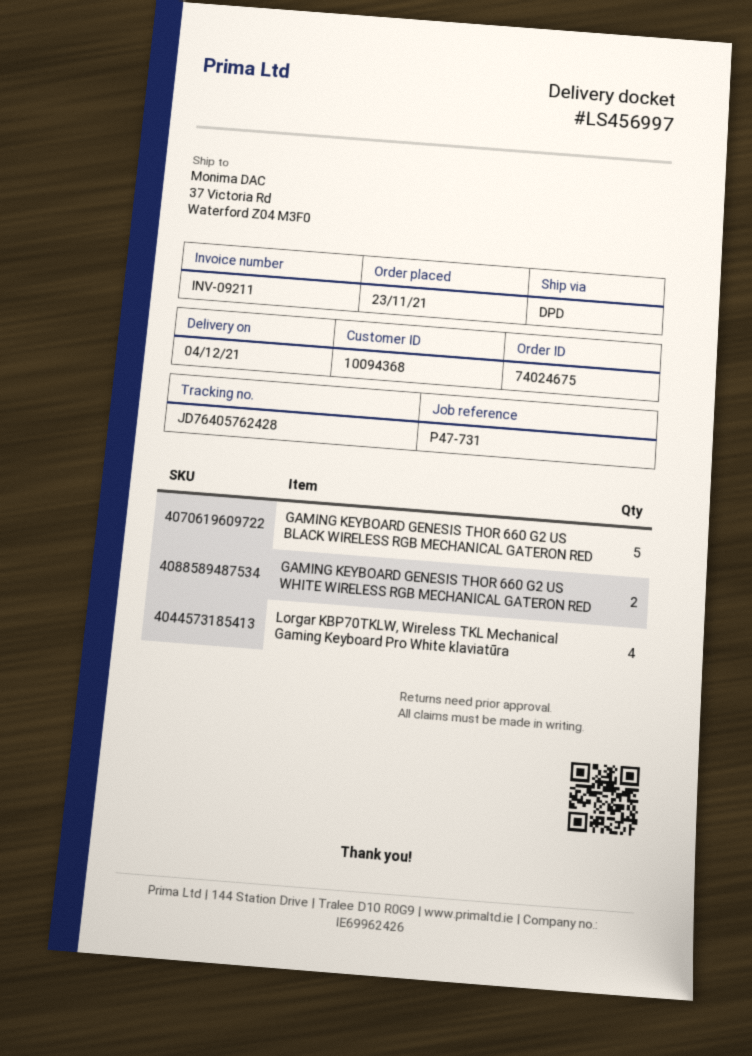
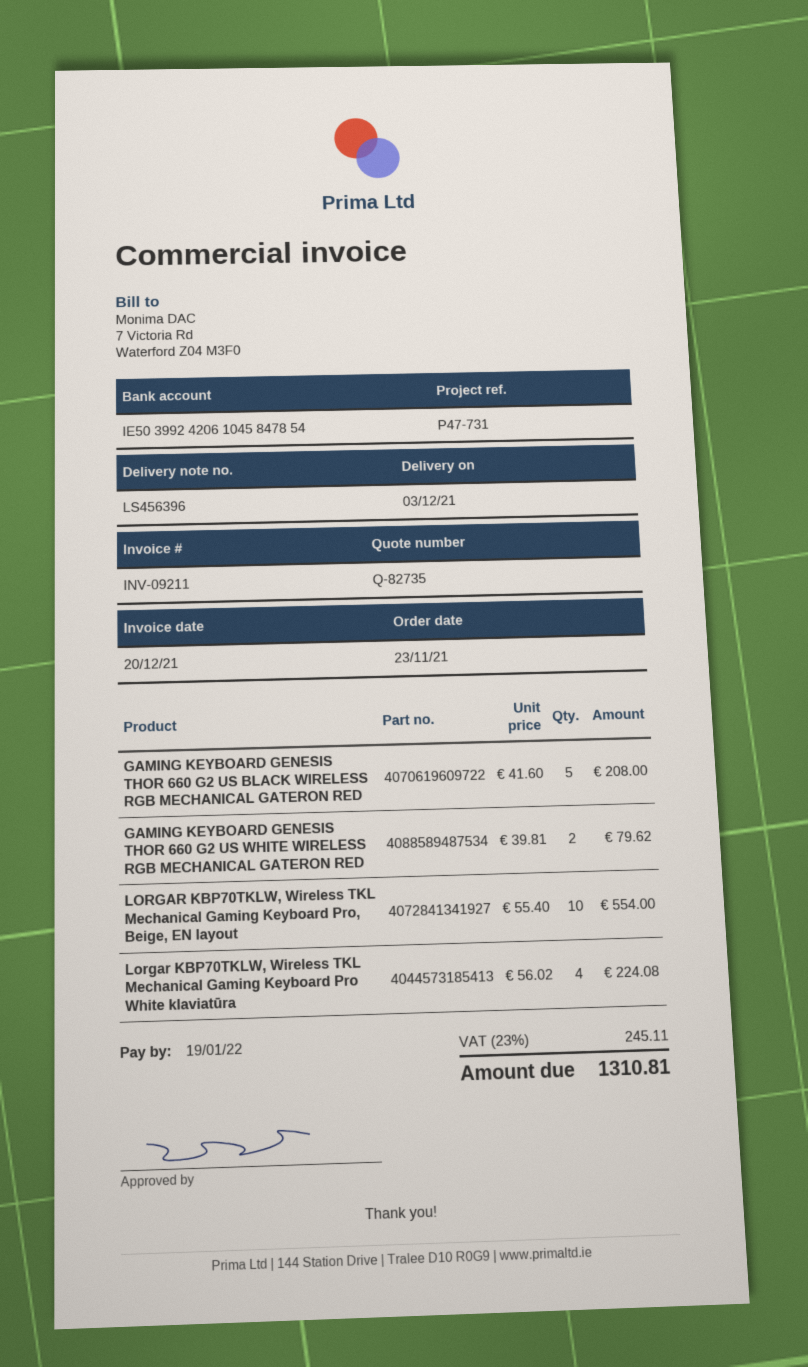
delivery note number: LS456997 -> LS456396
delivery date: 2021-12-04 -> 2021-12-03
LORGAR KBP70TKLW, Wireless TKL Mechanical Gaming Keyboard Pro, Beige, EN layout: none -> 10

